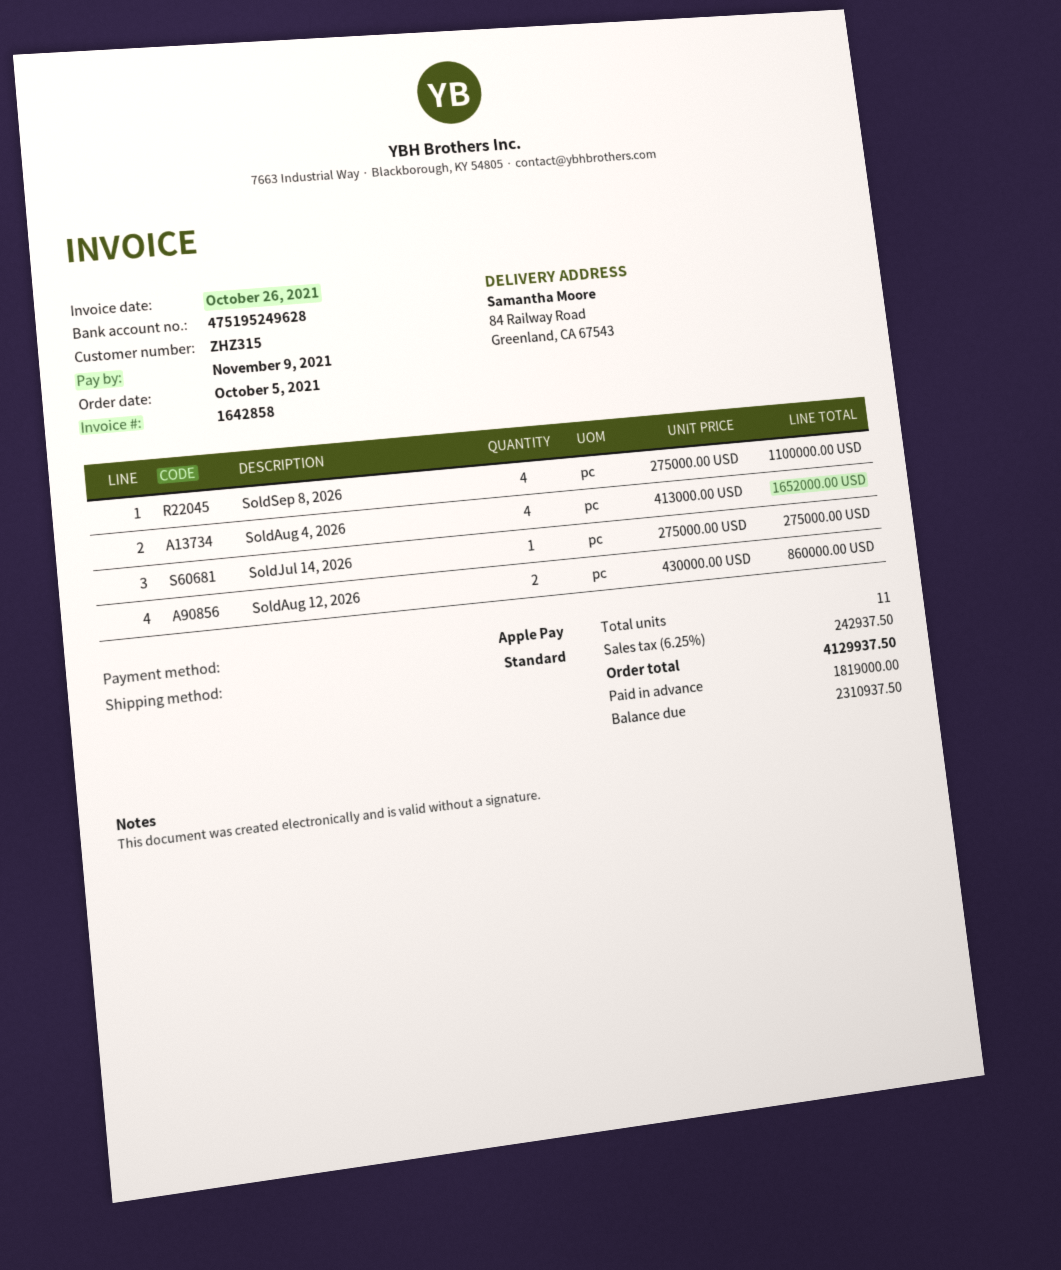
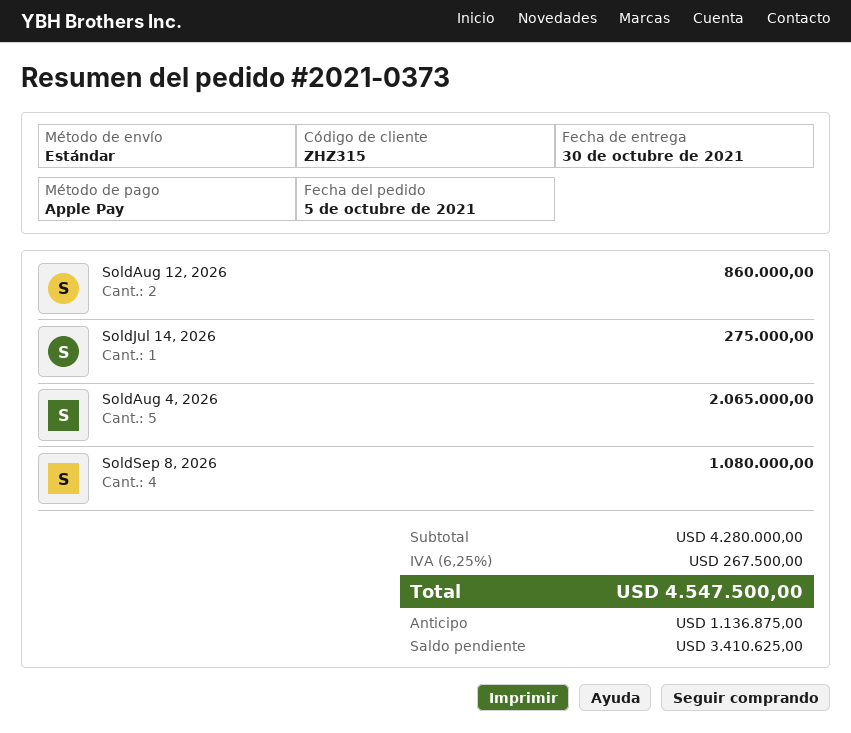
SoldSep 8, 2026: 4 for 1100000.00 -> 4 for 1080000.00
SoldAug 4, 2026: 4 for 1652000.00 -> 5 for 2065000.00
tax: 6.25% = 242937.50 -> 6.25% = 267500.00
total: 4129937.50 -> 4547500.00
deposit: 1819000.00 -> 1136875.00
balance: 2310937.50 -> 3410625.00

